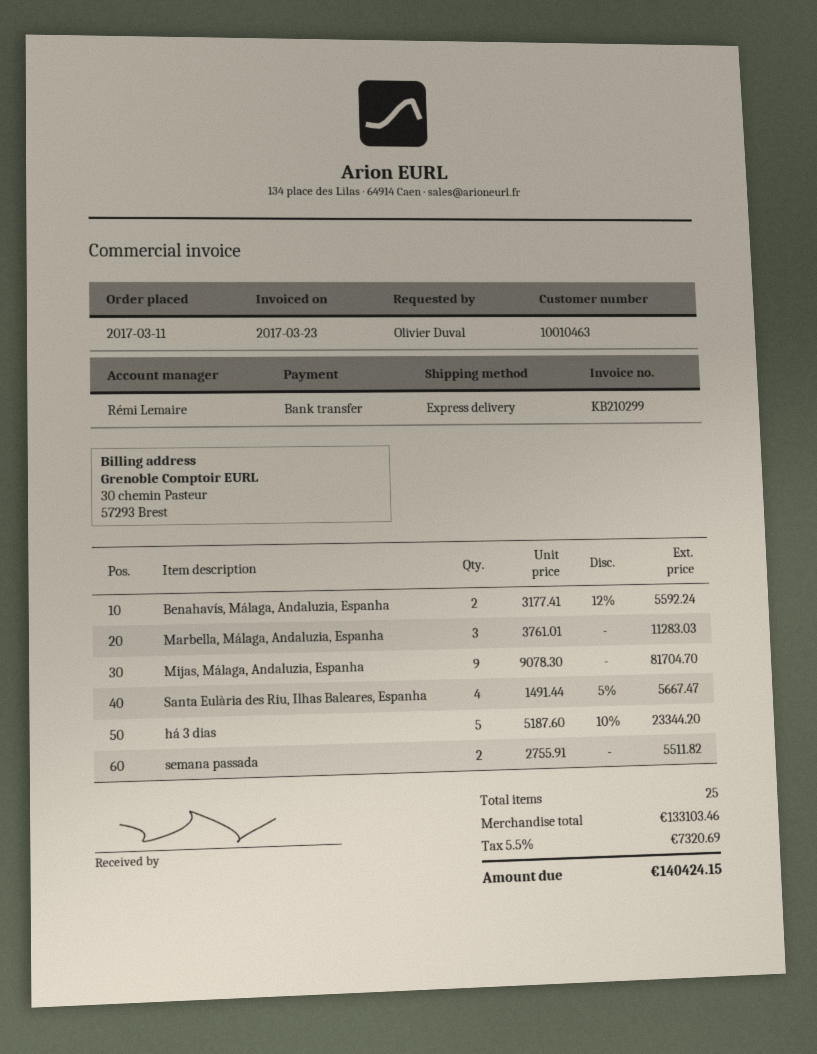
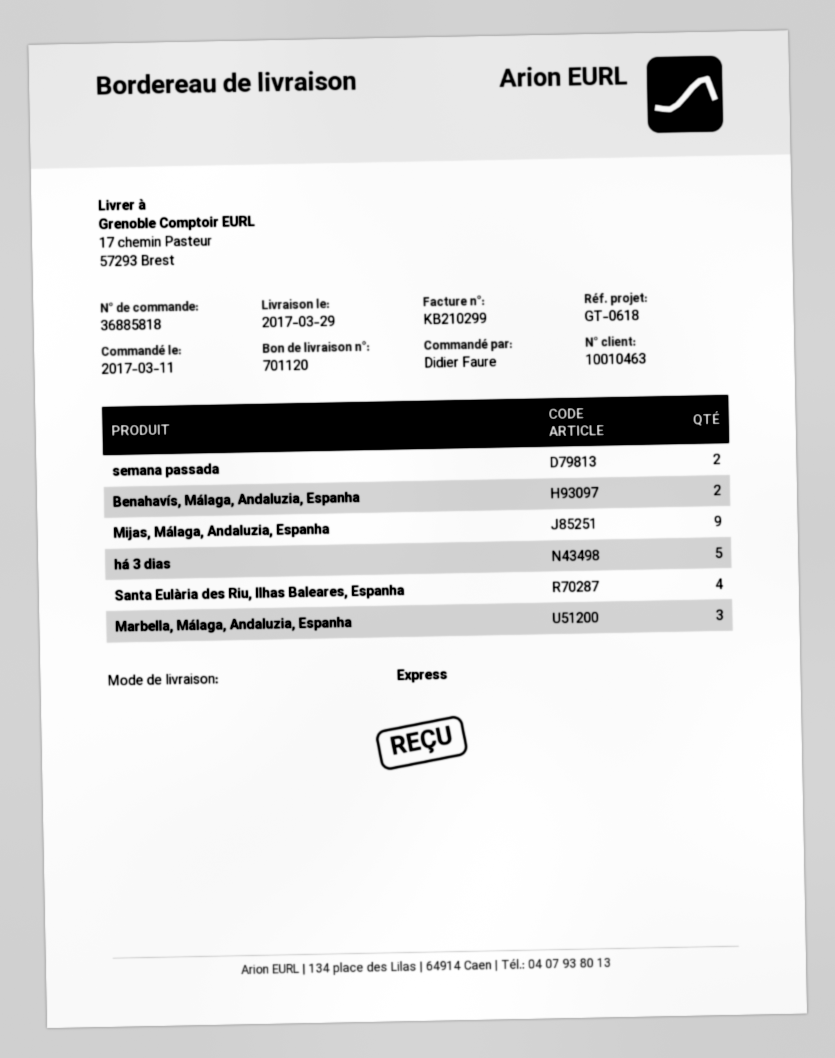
ordered by: Olivier Duval -> Didier Faure

